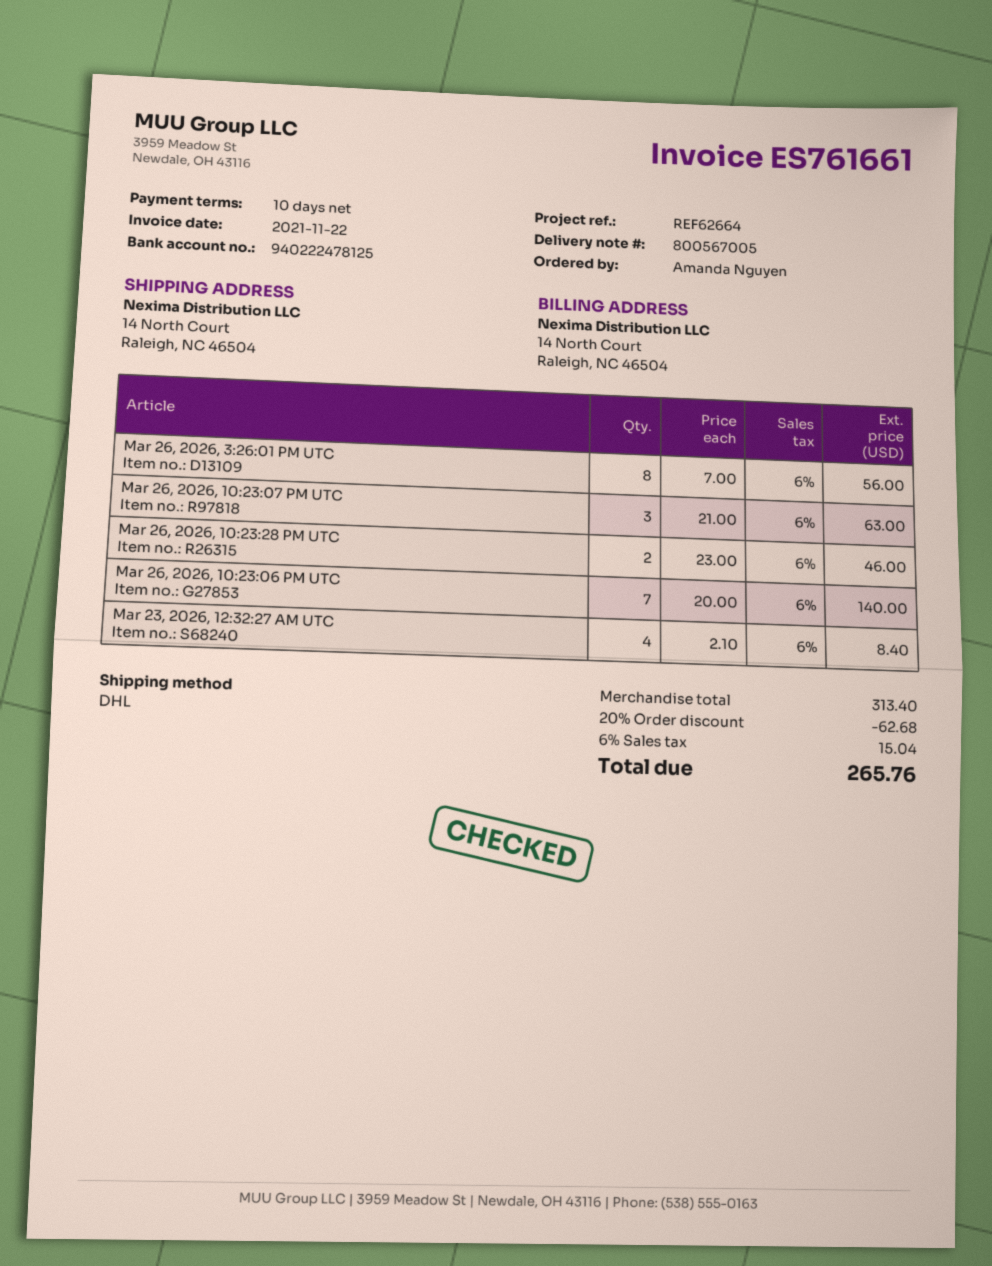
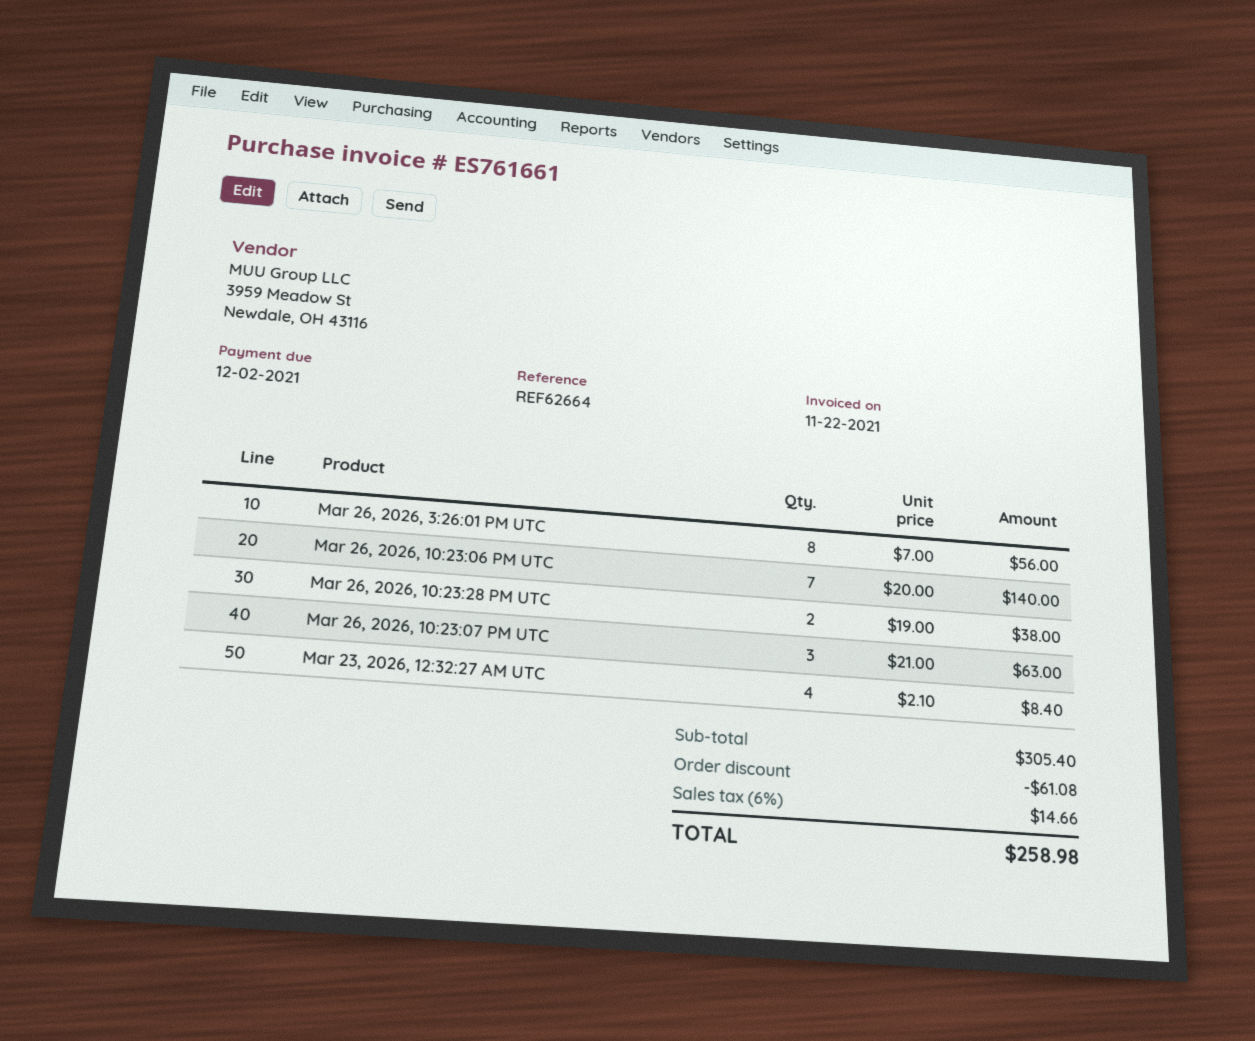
Mar 26, 2026, 10:23:28 PM UTC: 2 x 23.00 = 46.00 -> 2 x 19.00 = 38.00
subtotal: 313.40 -> 305.40
discount: 62.68 -> 61.08
tax: 6% = 15.04 -> 6% = 14.66
total: 265.76 -> 258.98

